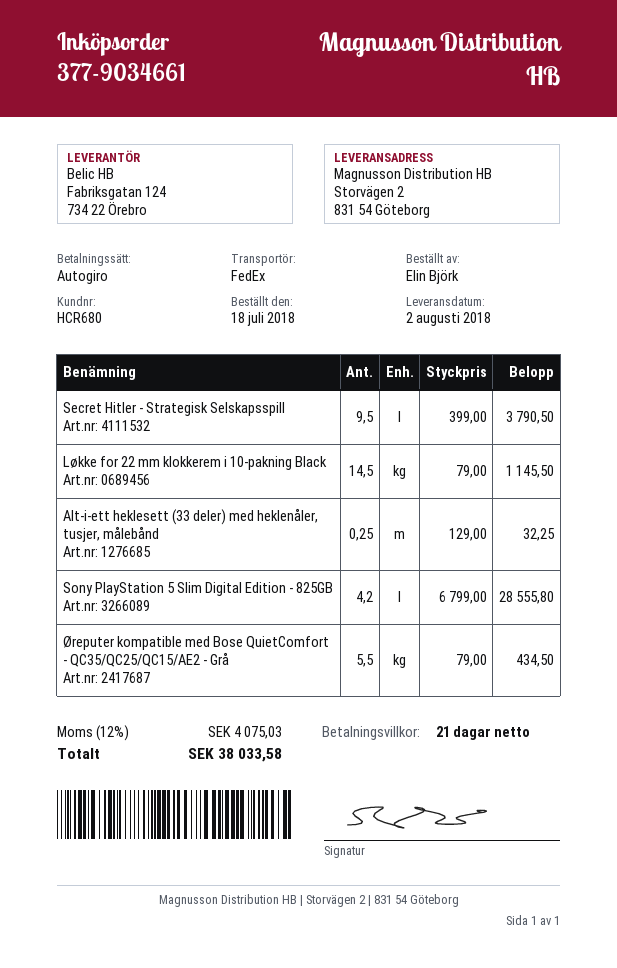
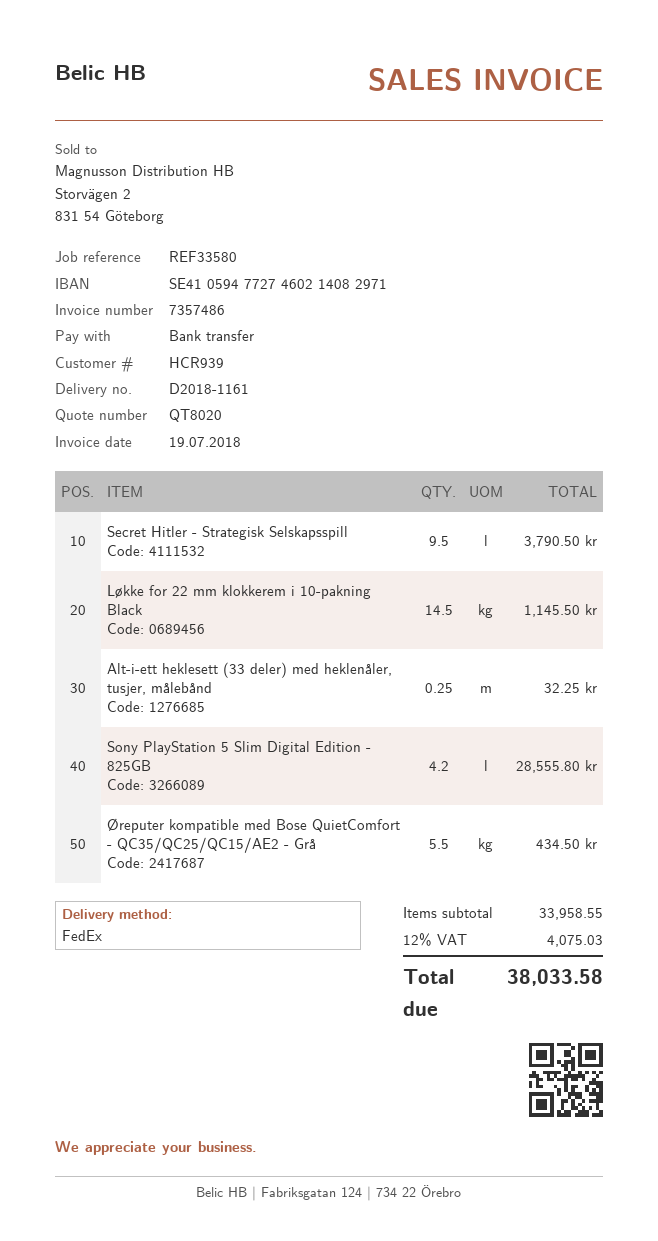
customer number: HCR680 -> HCR939
payment method: direct debit -> bank transfer

